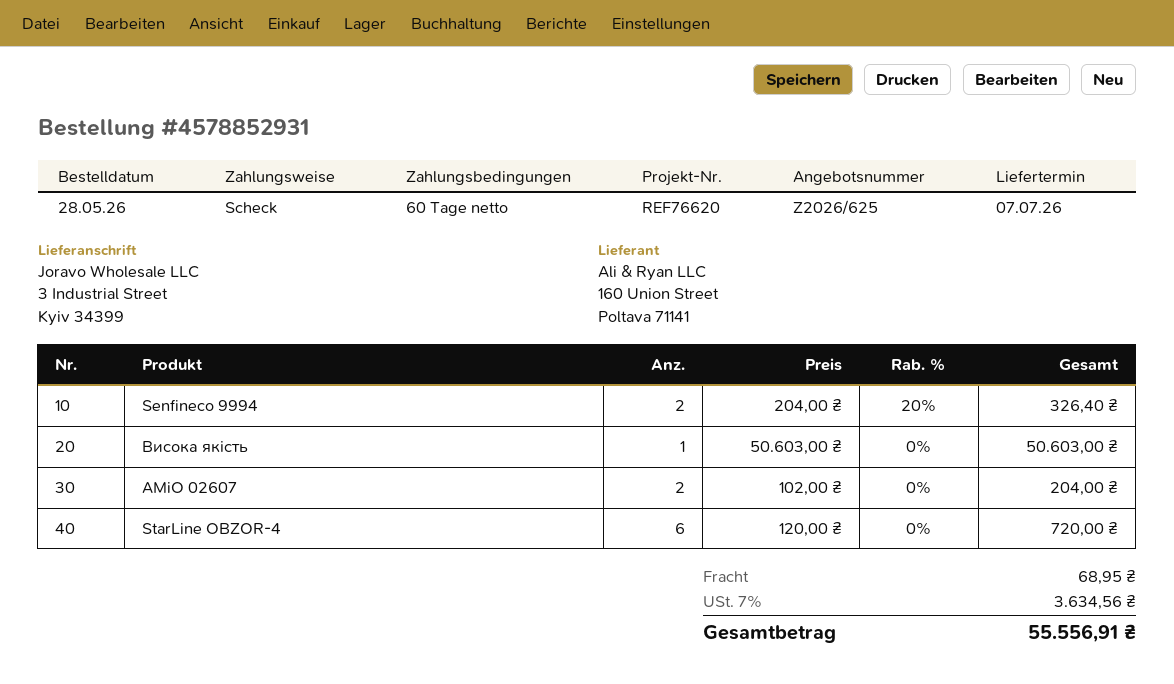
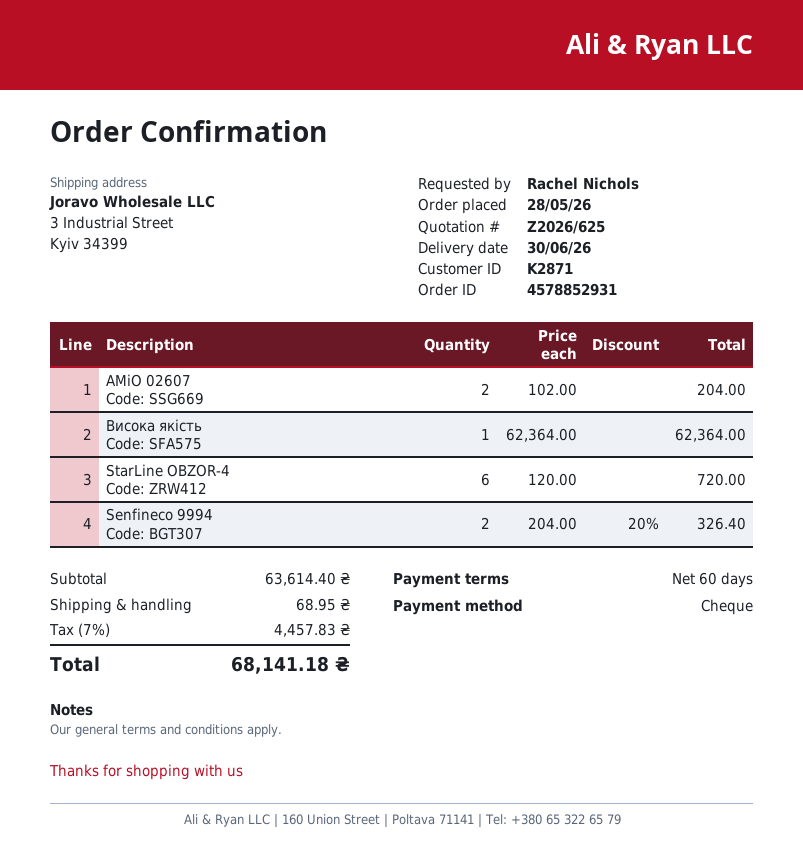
delivery date: 2026-07-07 -> 2026-06-30
Висока якість: 1 x 50603.00 = 50603.00 -> 1 x 62364.00 = 62364.00
tax: 7% = 3634.56 -> 7% = 4457.83
total: 55556.91 -> 68141.18

